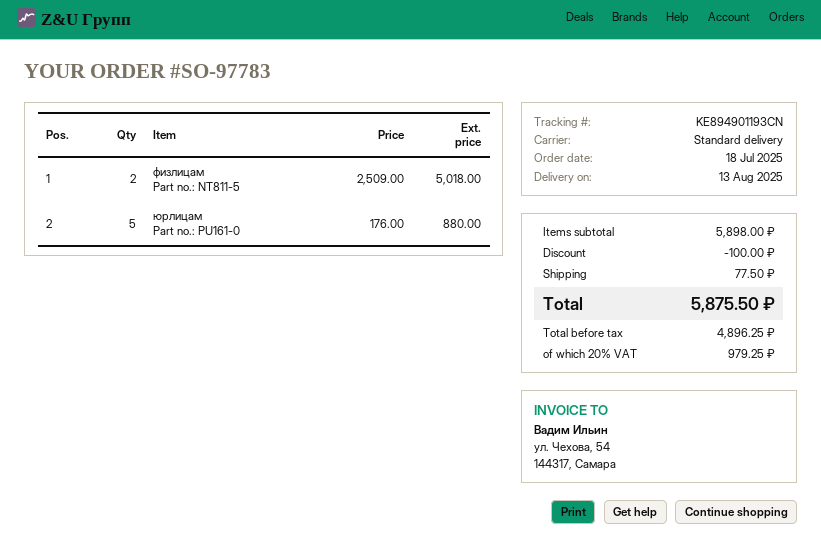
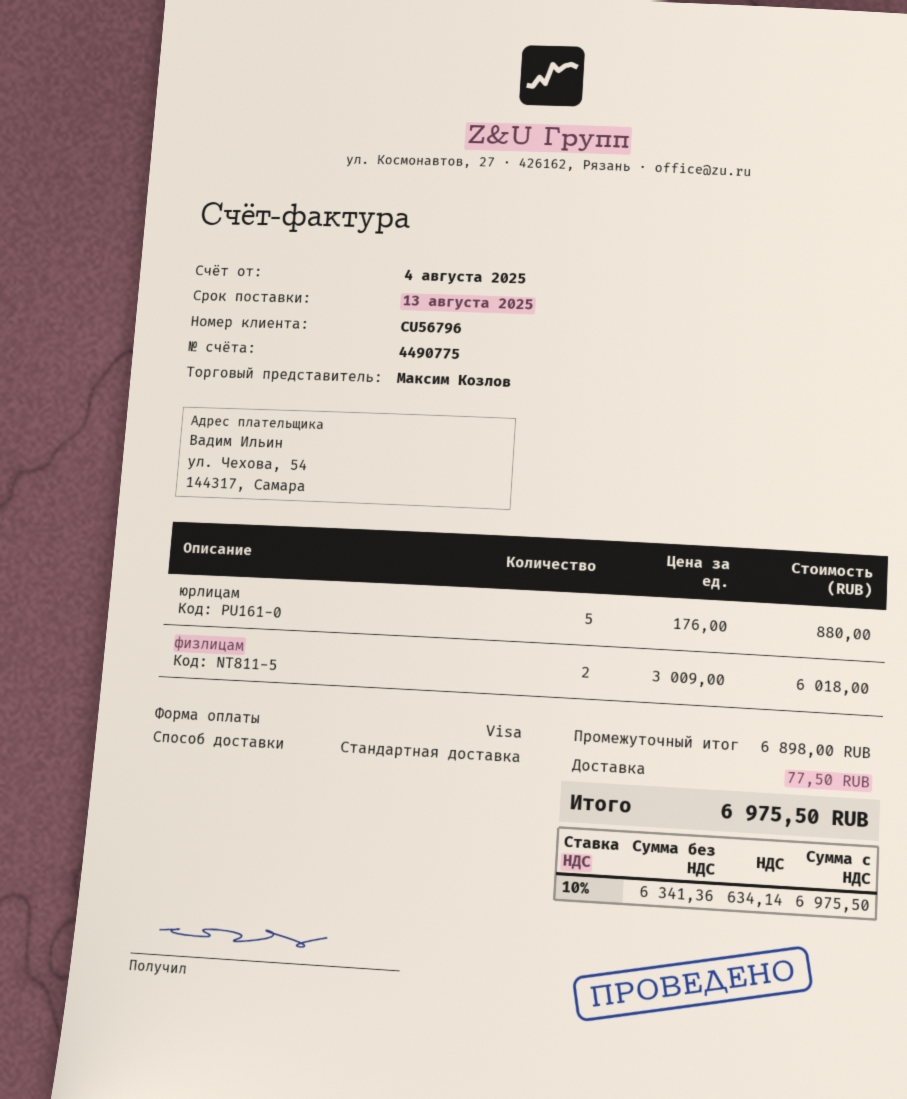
физлицам: 2 x 2509.00 = 5018.00 -> 2 x 3009.00 = 6018.00
subtotal: 5898.00 -> 6898.00
discount: 100.00 -> none
net: 4896.25 -> 6341.36
tax: 20% = 979.25 -> 10% = 634.14
total: 5875.50 -> 6975.50

